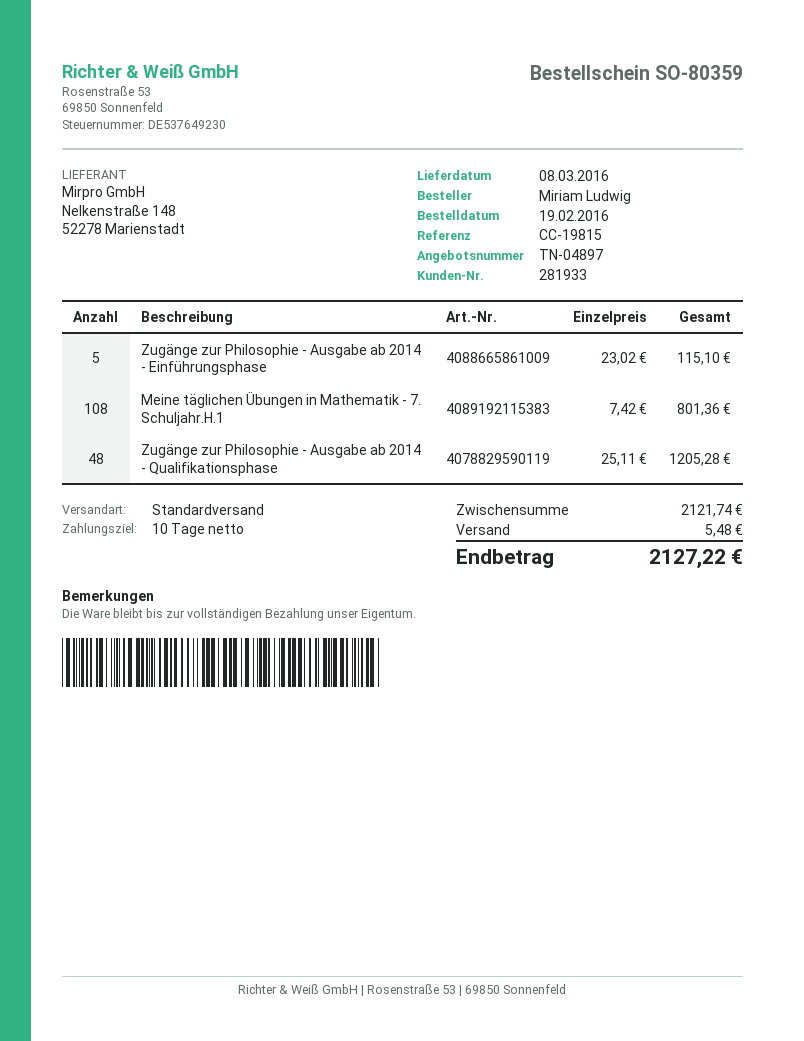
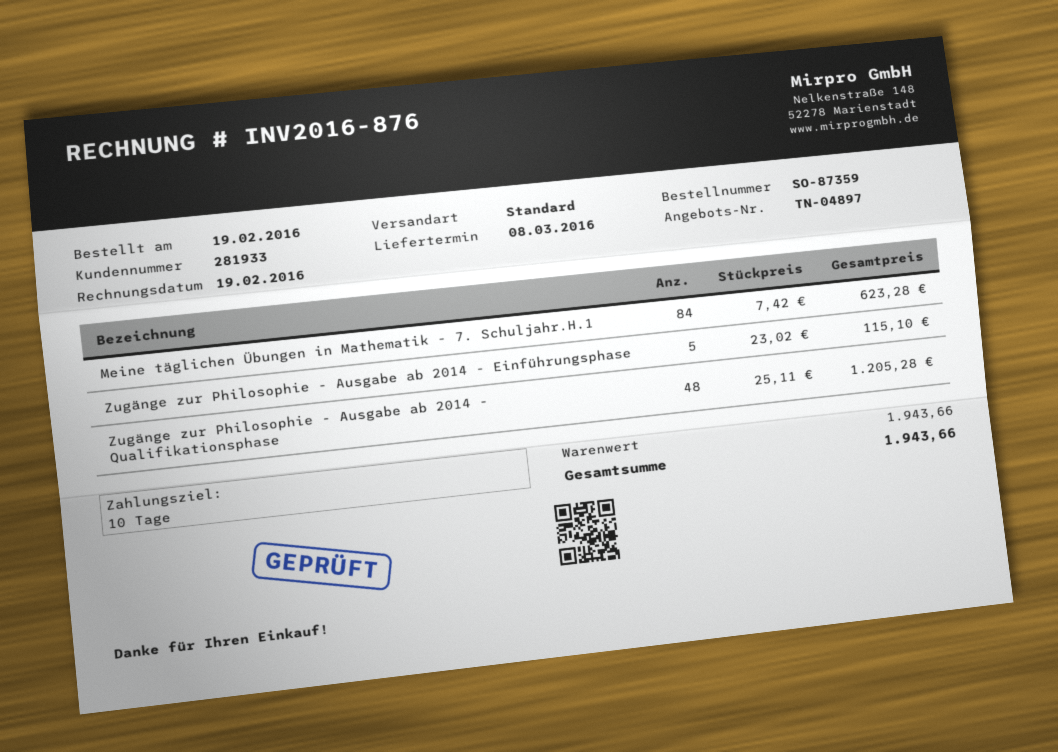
order number: SO-80359 -> SO-87359
Meine täglichen Übungen in Mathematik - 7. Schuljahr.H.1: 108 x 7.42 = 801.36 -> 84 x 7.42 = 623.28
subtotal: 2121.74 -> 1943.66
shipping: 5.48 -> none
total: 2127.22 -> 1943.66

